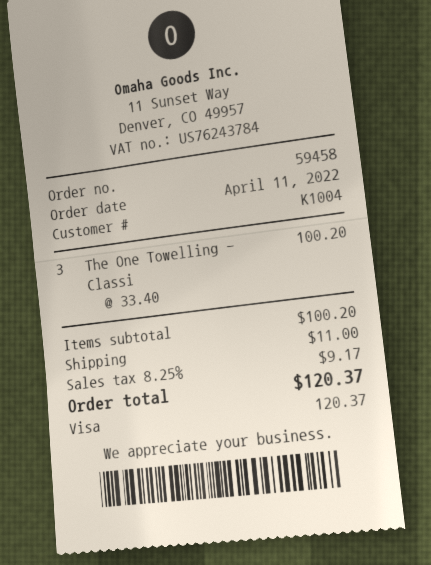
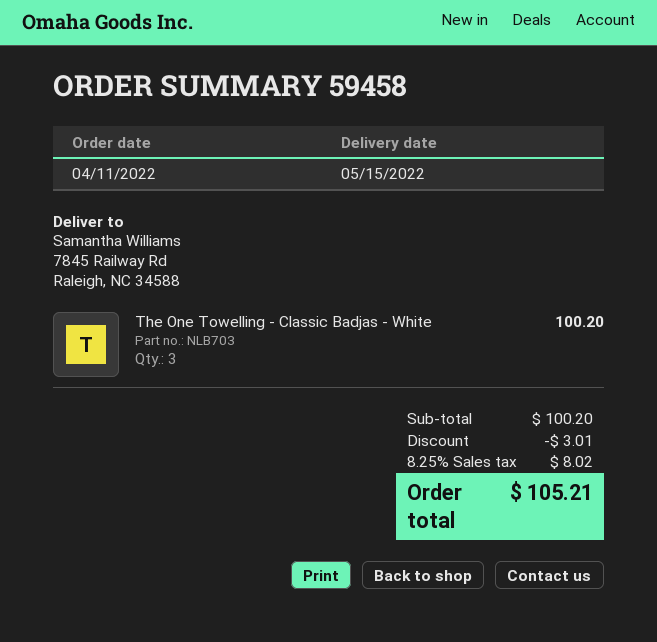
discount: none -> 3.01
shipping: 11.00 -> none
tax: 8.25% = 9.17 -> 8.25% = 8.02
total: 120.37 -> 105.21

